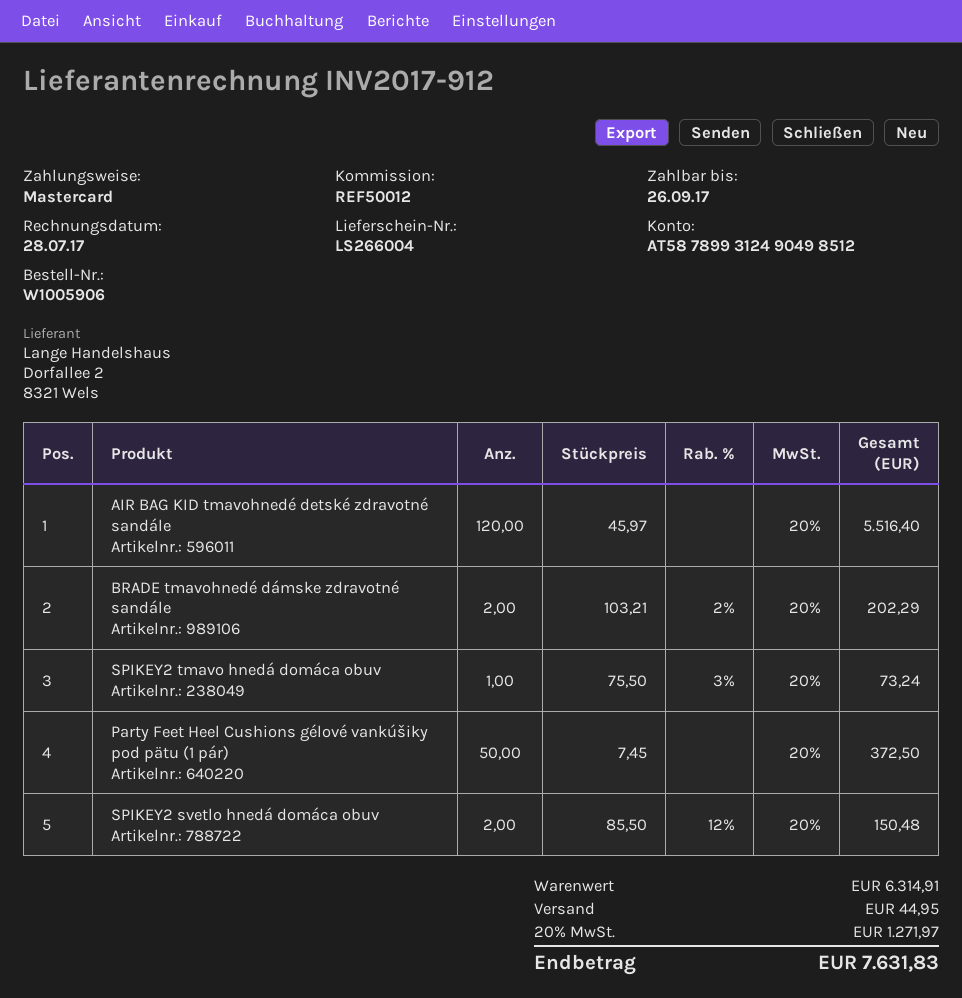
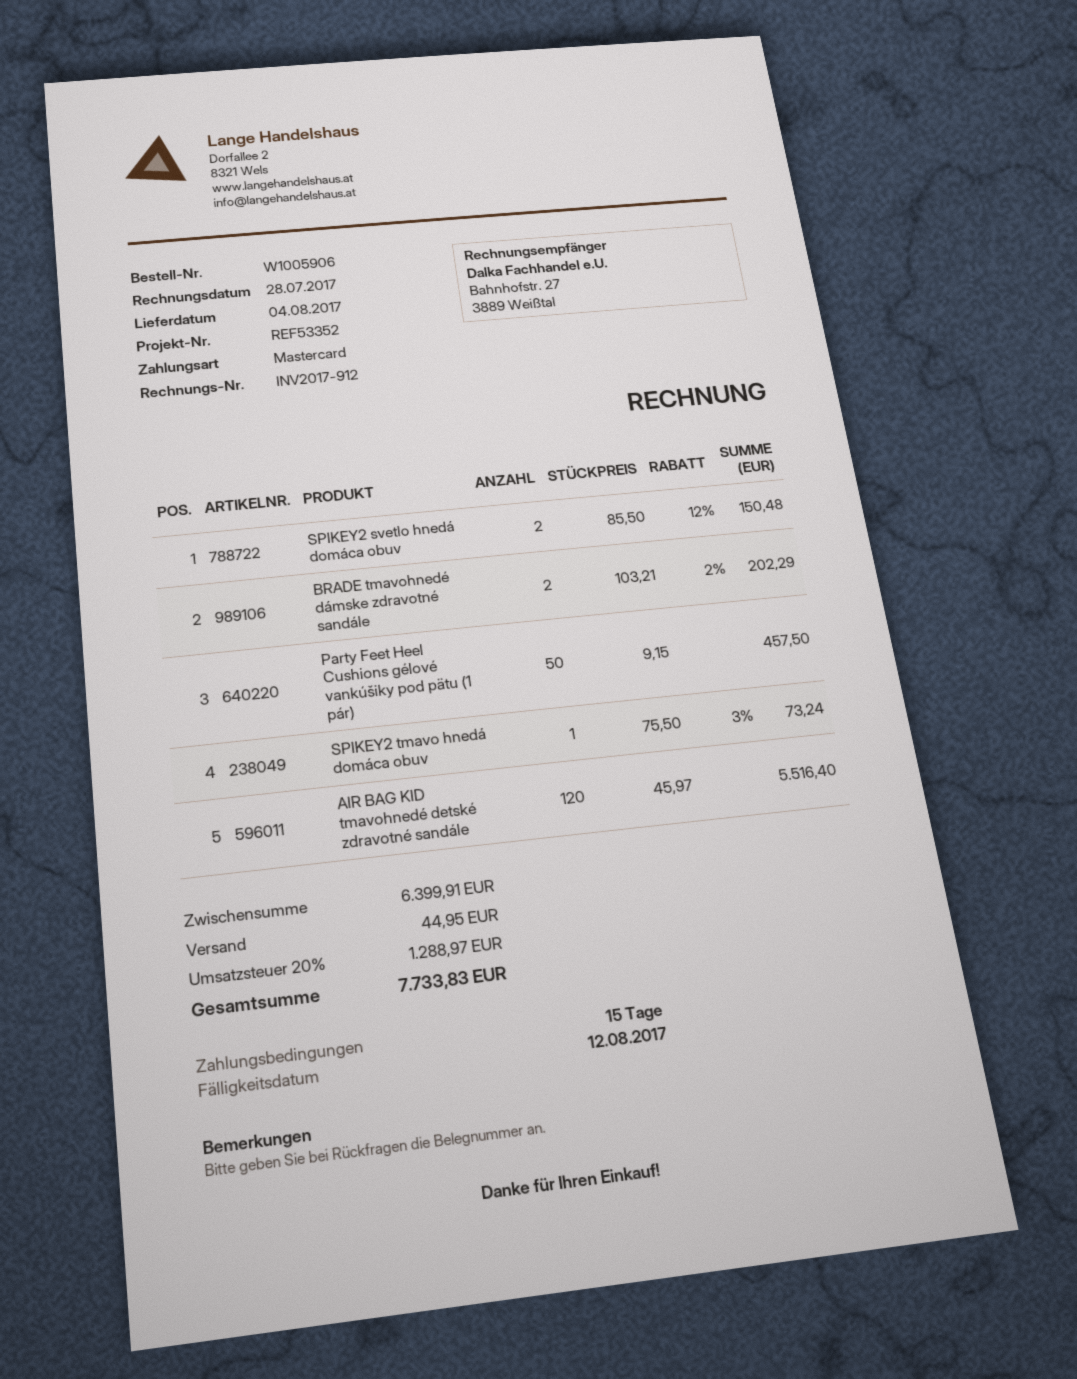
due date: 2017-09-26 -> 2017-08-12
reference: REF50012 -> REF53352
Party Feet Heel Cushions gélové vankúšiky pod pätu (1 pár): 50 x 7.45 = 372.50 -> 50 x 9.15 = 457.50
subtotal: 6314.91 -> 6399.91
tax: 20% = 1271.97 -> 20% = 1288.97
total: 7631.83 -> 7733.83

